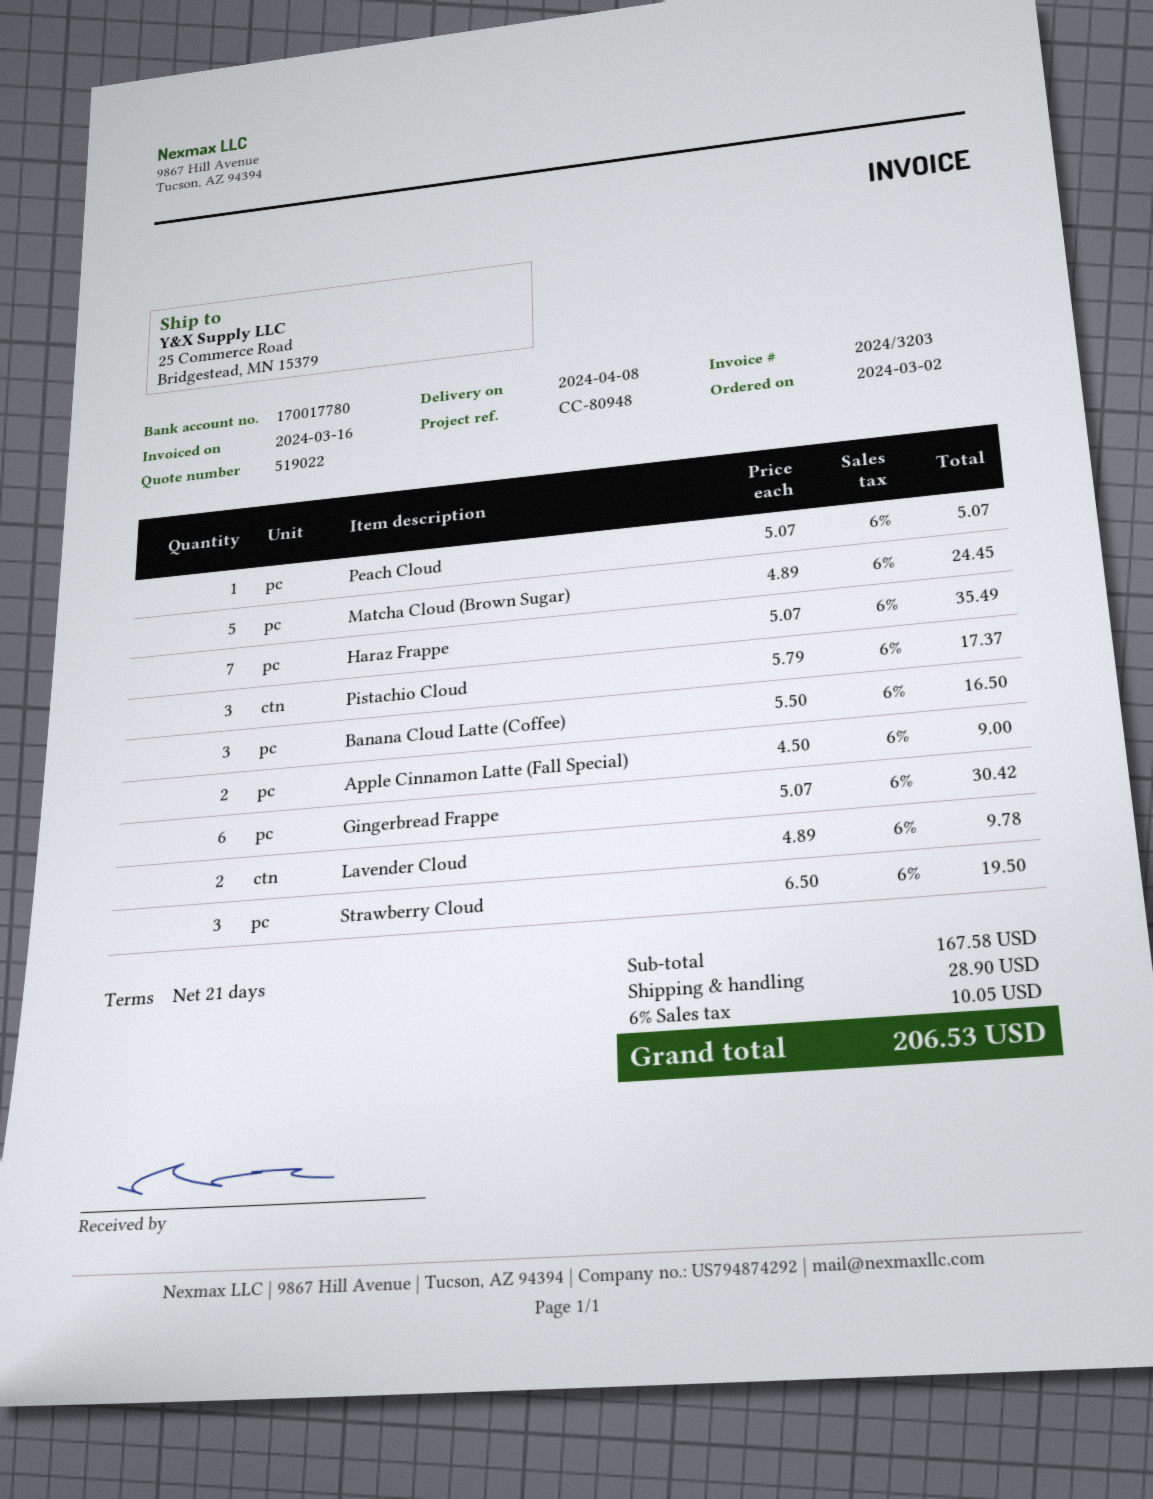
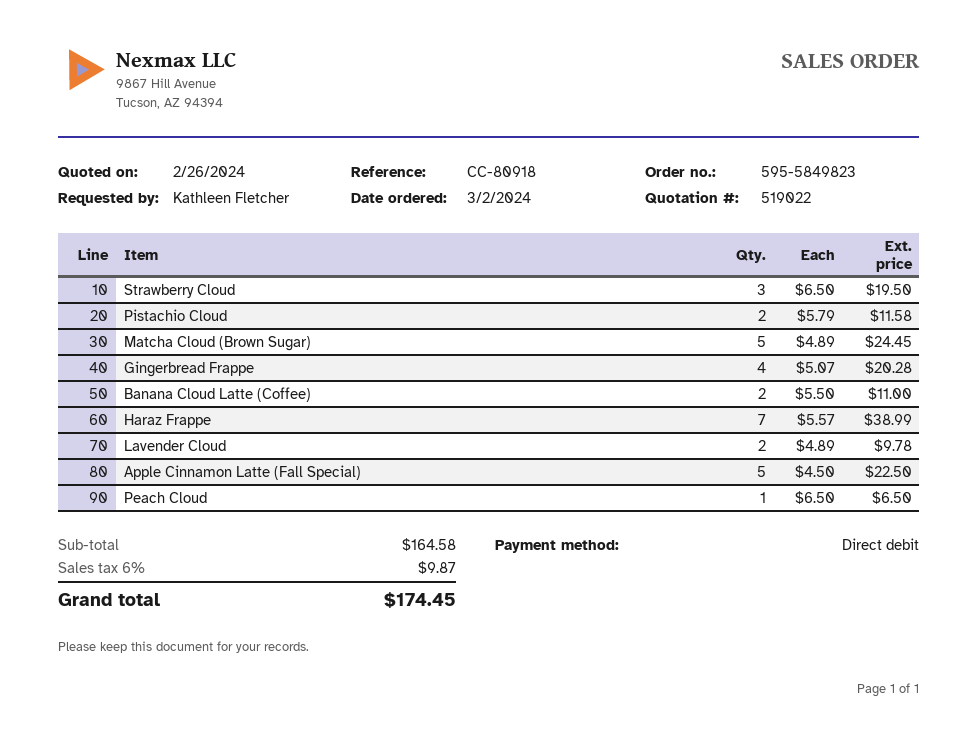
reference: CC-80948 -> CC-80918
Peach Cloud: 1 x 5.07 = 5.07 -> 1 x 6.50 = 6.50
Haraz Frappe: 7 x 5.07 = 35.49 -> 7 x 5.57 = 38.99
Pistachio Cloud: 3 x 5.79 = 17.37 -> 2 x 5.79 = 11.58
Banana Cloud Latte (Coffee): 3 x 5.50 = 16.50 -> 2 x 5.50 = 11.00
Apple Cinnamon Latte (Fall Special): 2 x 4.50 = 9.00 -> 5 x 4.50 = 22.50
Gingerbread Frappe: 6 x 5.07 = 30.42 -> 4 x 5.07 = 20.28
subtotal: 167.58 -> 164.58
shipping: 28.90 -> none
tax: 6% = 10.05 -> 6% = 9.87
total: 206.53 -> 174.45

